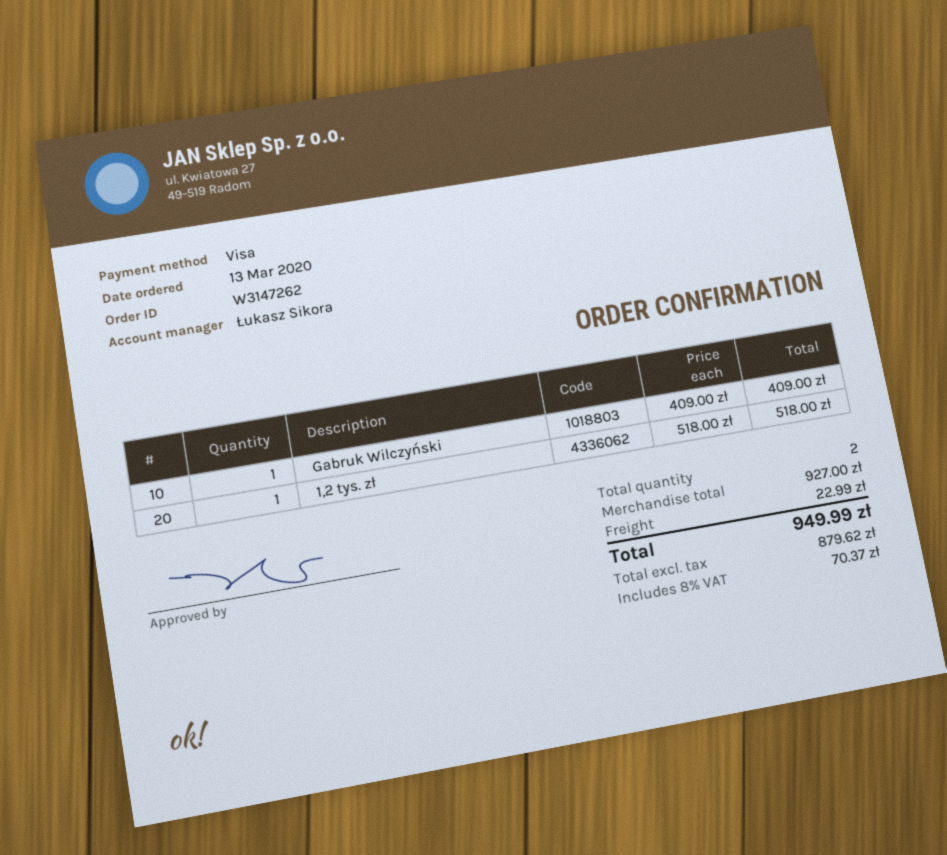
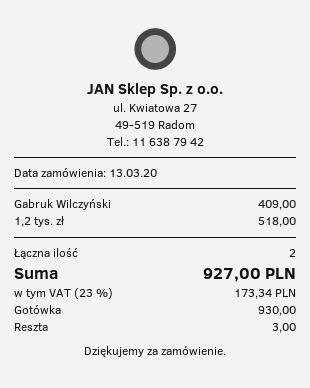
payment method: Visa -> cash
shipping: 22.99 -> none
tax: 8% = 70.37 -> 23% = 173.34
total: 949.99 -> 927.00

